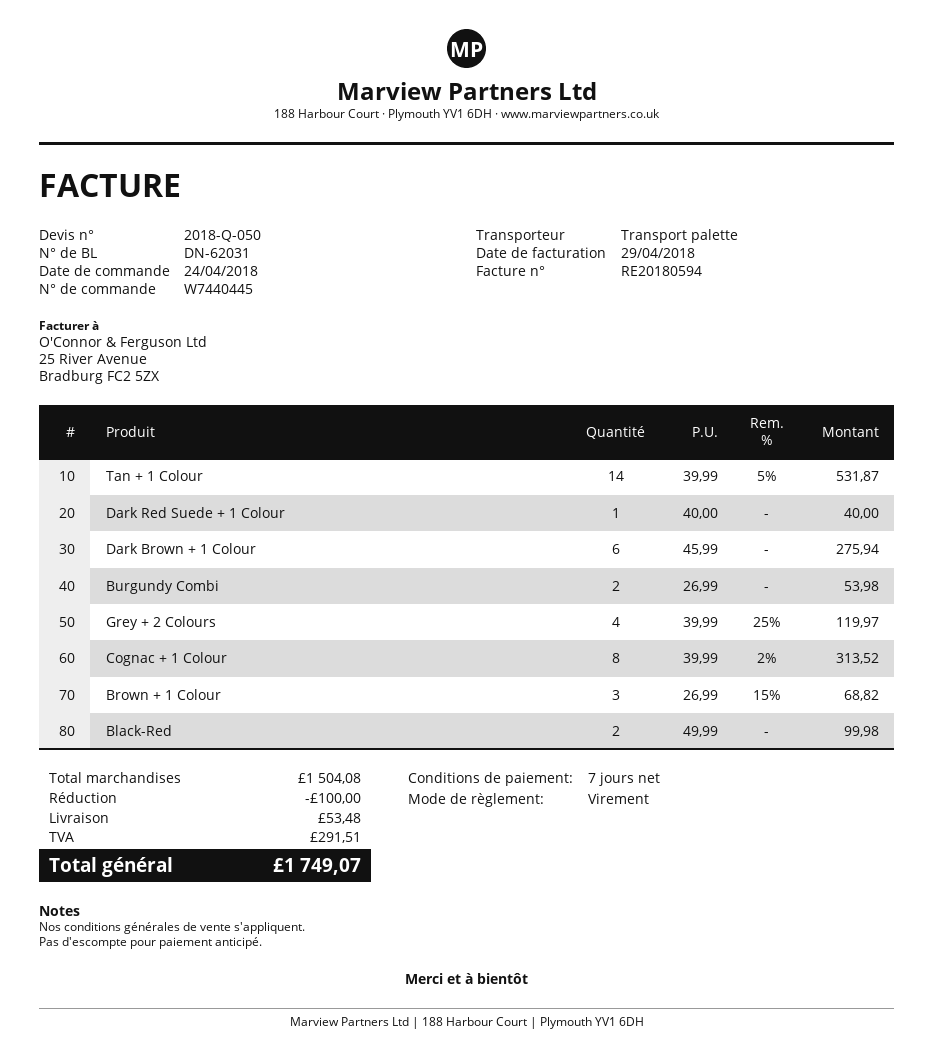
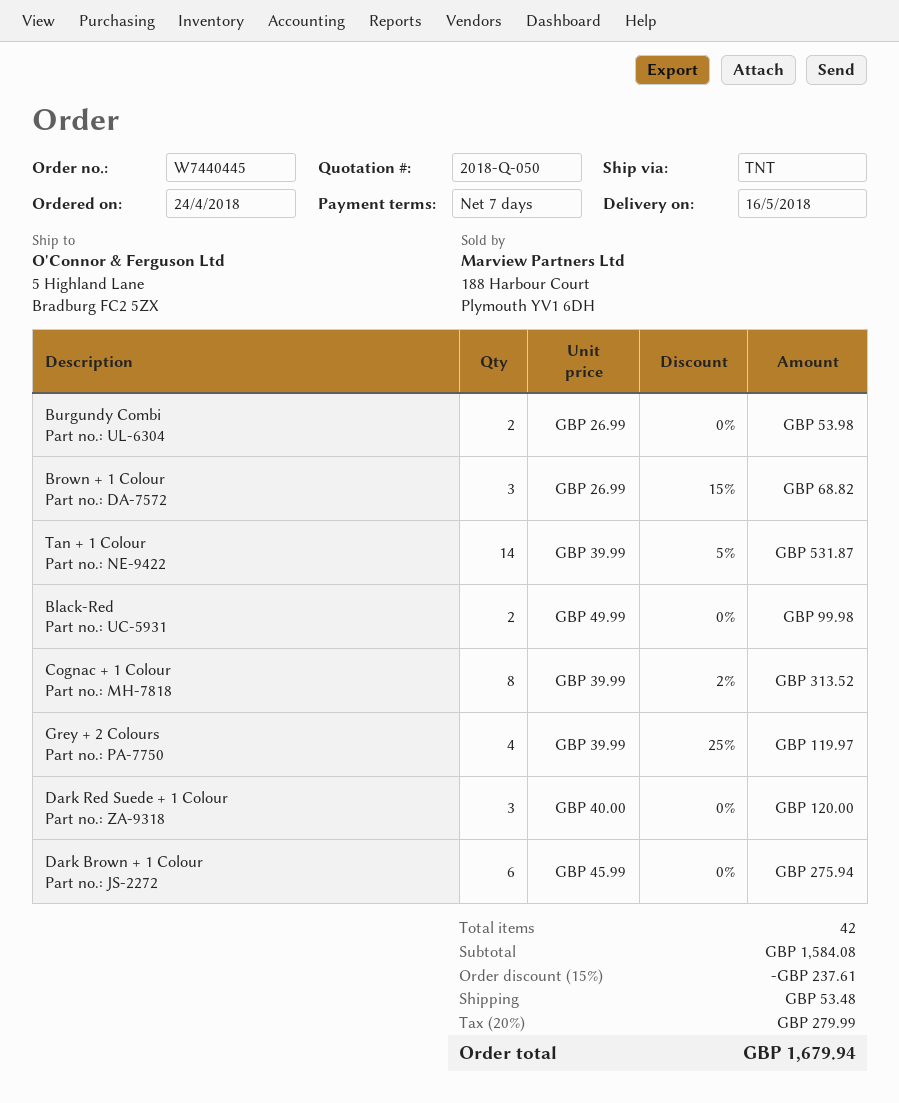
shipping method: pallet freight -> TNT
Dark Red Suede + 1 Colour: 1 x 40.00 = 40.00 -> 3 x 40.00 = 120.00
subtotal: 1504.08 -> 1584.08
discount: 100.00 -> 237.61
tax: 291.51 -> 279.99
total: 1749.07 -> 1679.94

